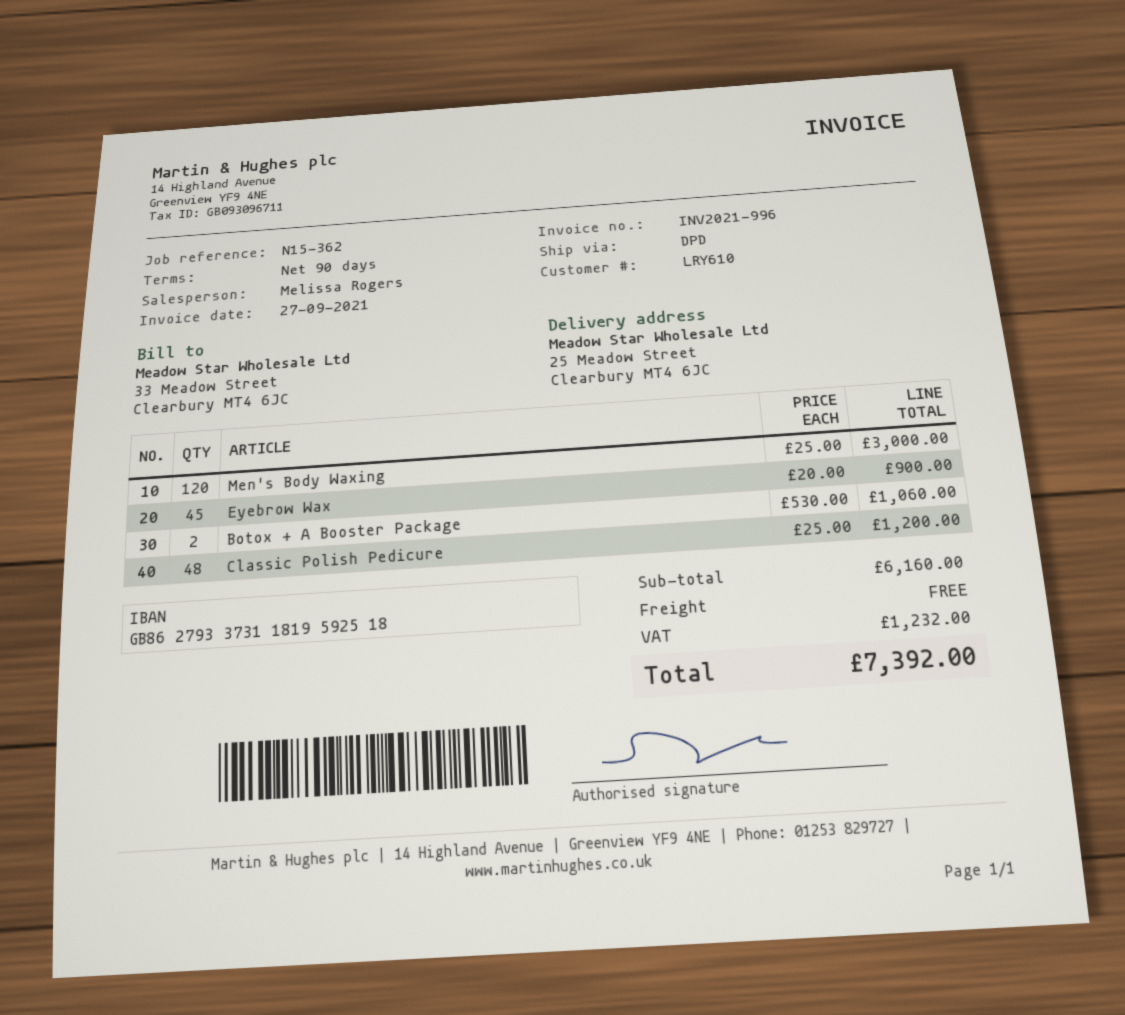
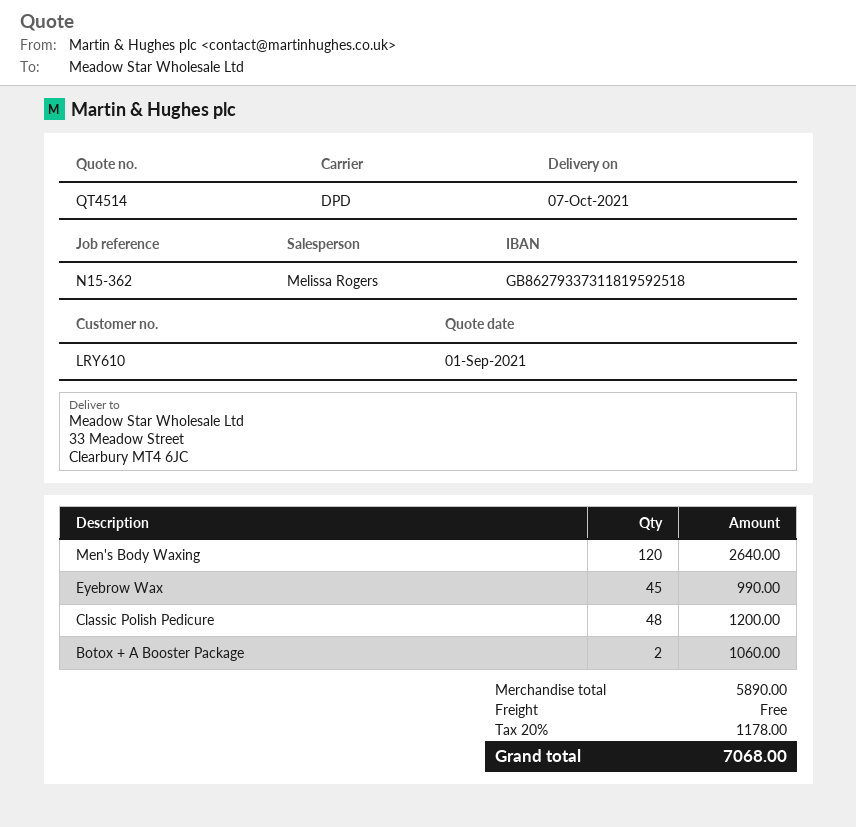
ship to: 25 Meadow Street, Clearbury MT4 6JC -> 33 Meadow Street, Clearbury MT4 6JC
Men's Body Waxing: 120 for 3000.00 -> 120 for 2640.00
Eyebrow Wax: 45 for 900.00 -> 45 for 990.00
subtotal: 6160.00 -> 5890.00
tax: 1232.00 -> 1178.00
total: 7392.00 -> 7068.00

